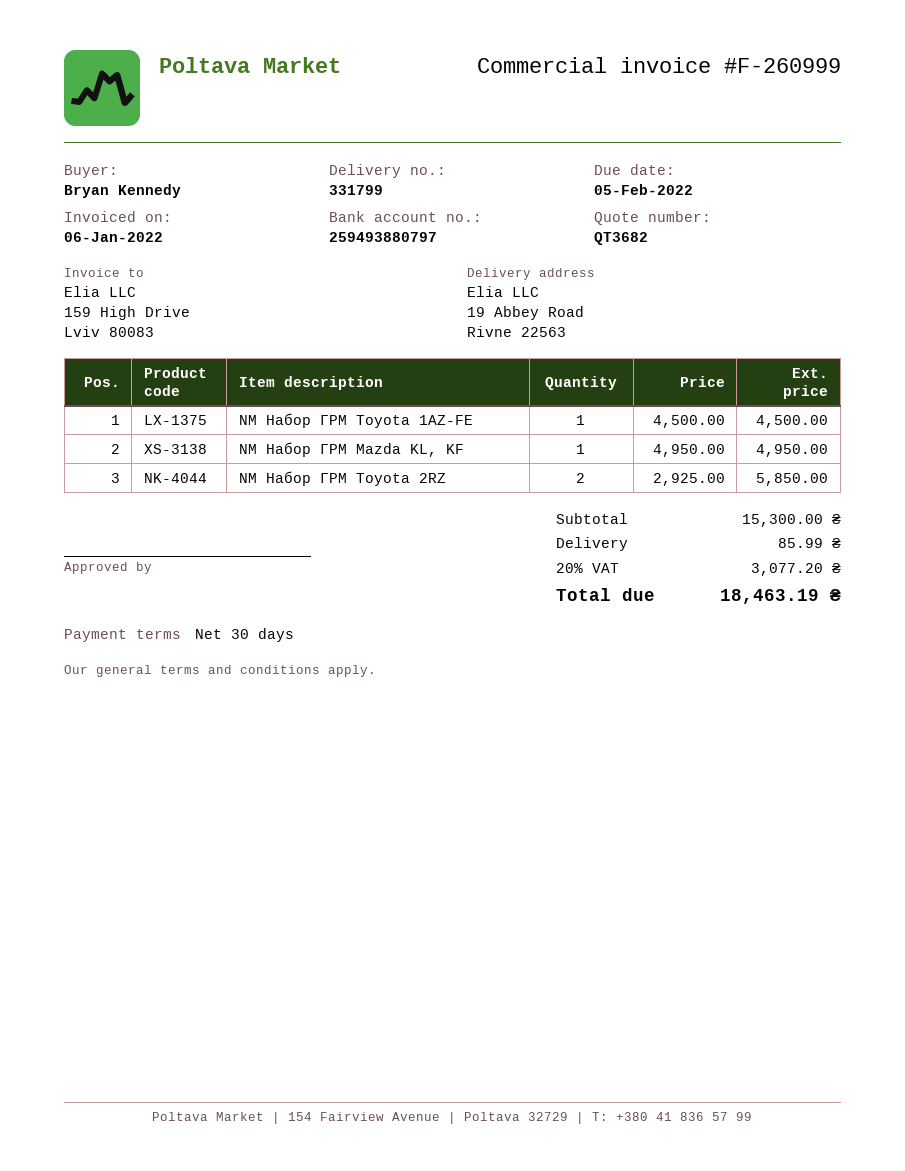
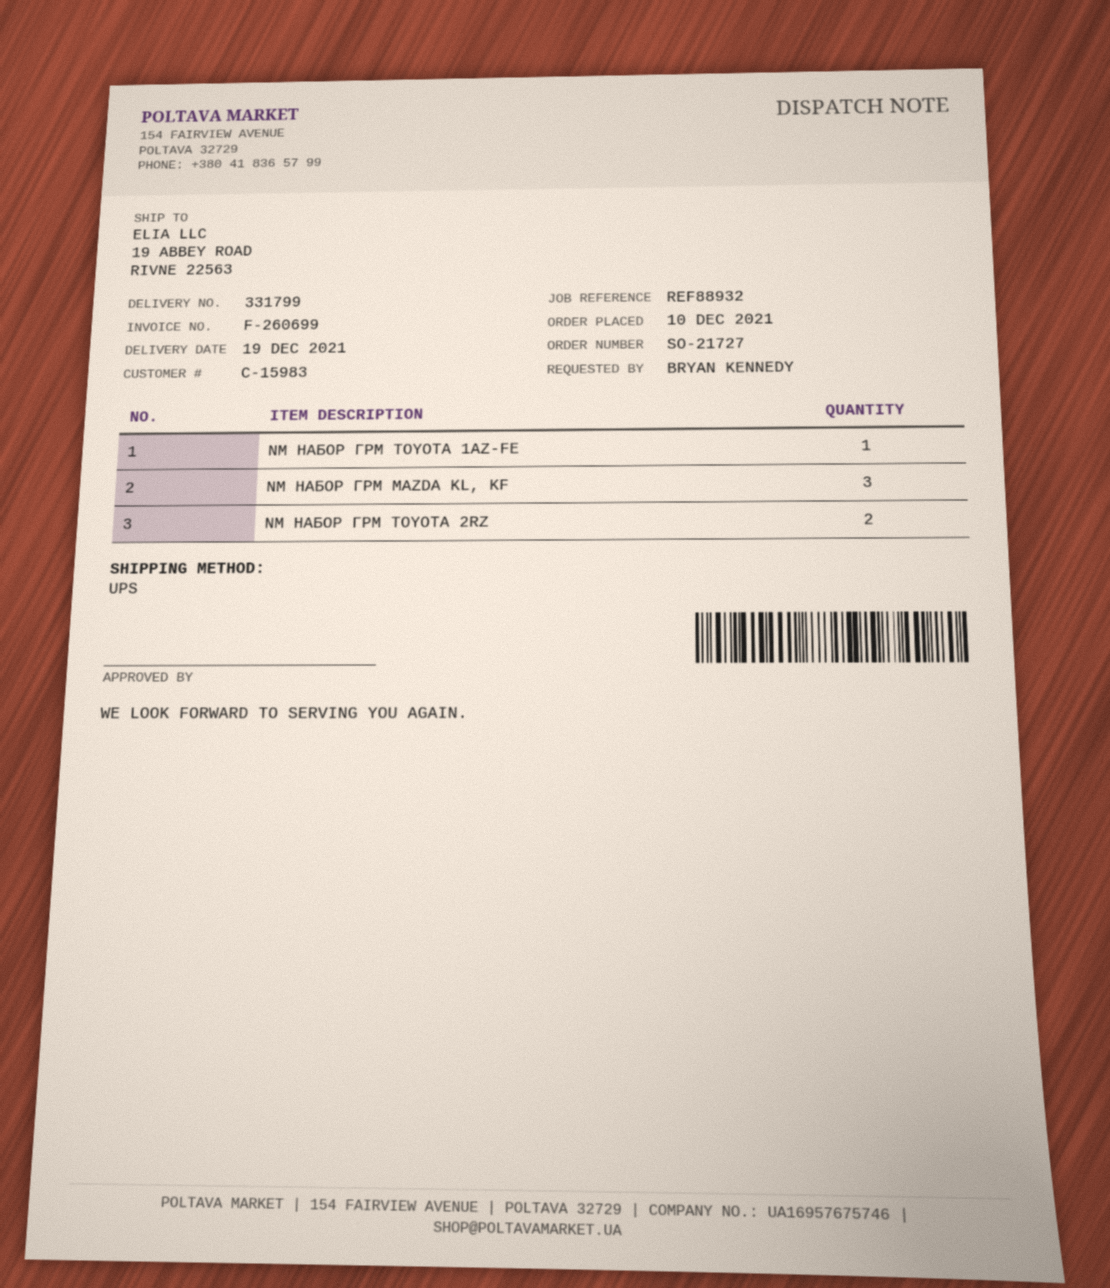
invoice number: F-260999 -> F-260699
NM Набор ГРМ Mazda KL, KF: 1 -> 3

